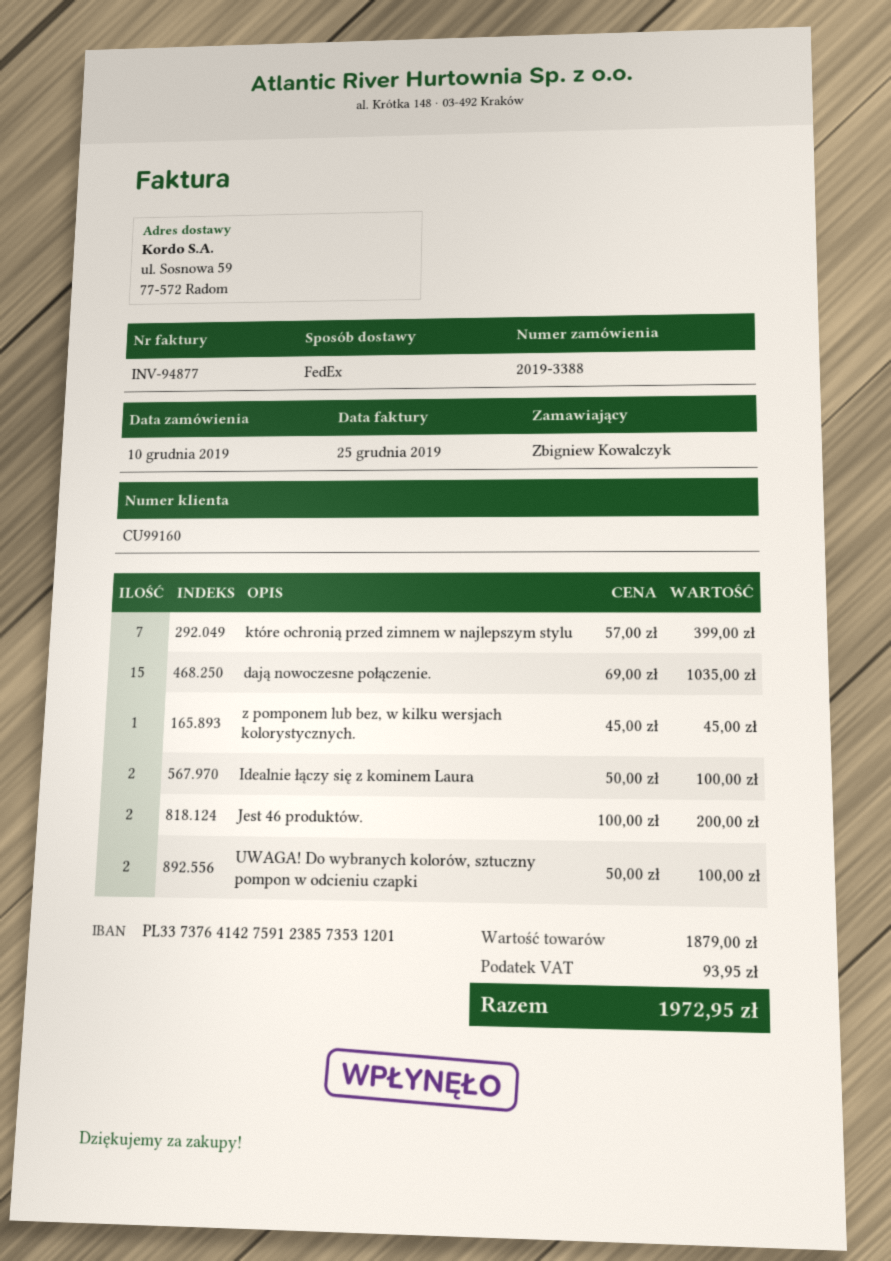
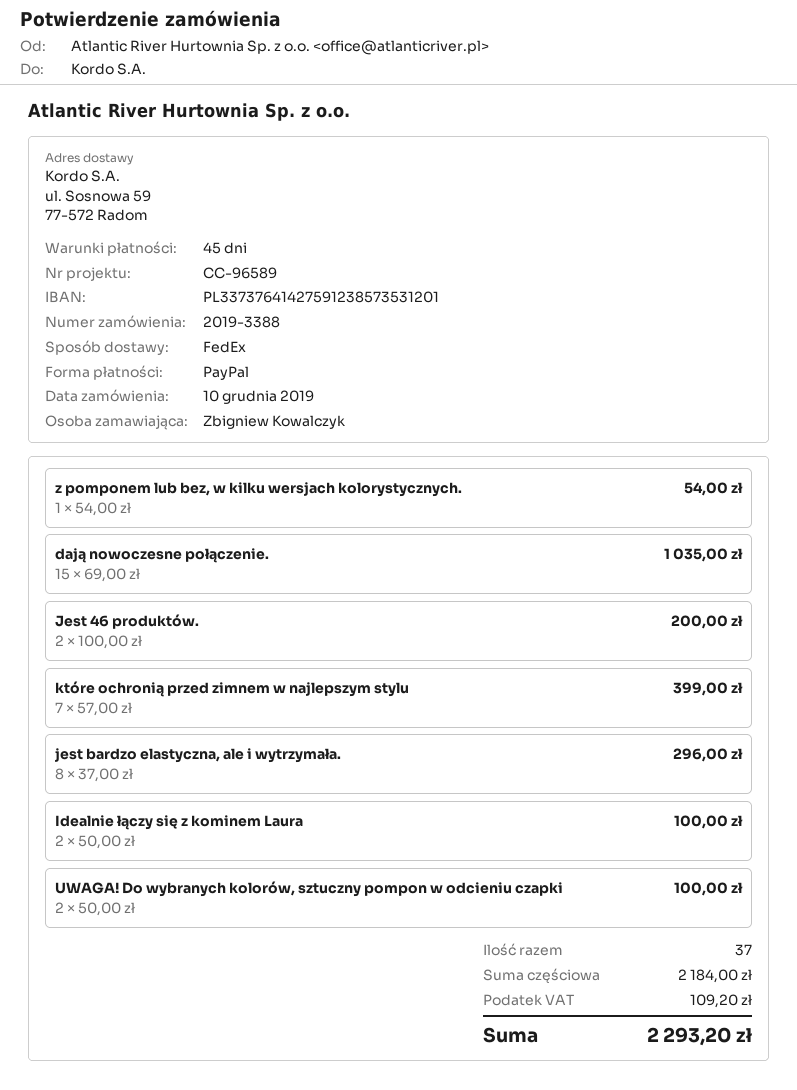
z pomponem lub bez, w kilku wersjach kolorystycznych.: 1 x 45.00 = 45.00 -> 1 x 54.00 = 54.00
jest bardzo elastyczna, ale i wytrzymała.: none -> 8 x 37.00 = 296.00
subtotal: 1879.00 -> 2184.00
tax: 93.95 -> 109.20
total: 1972.95 -> 2293.20

